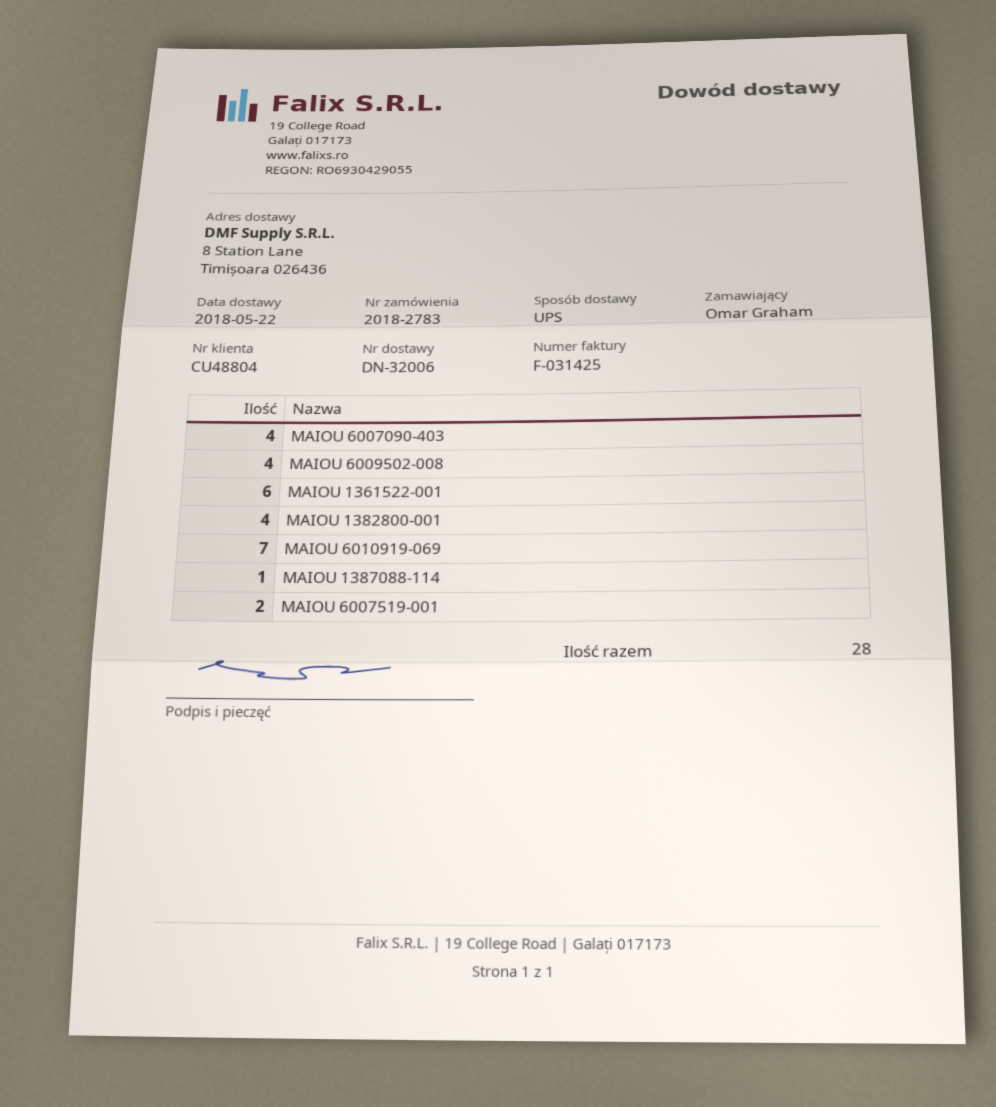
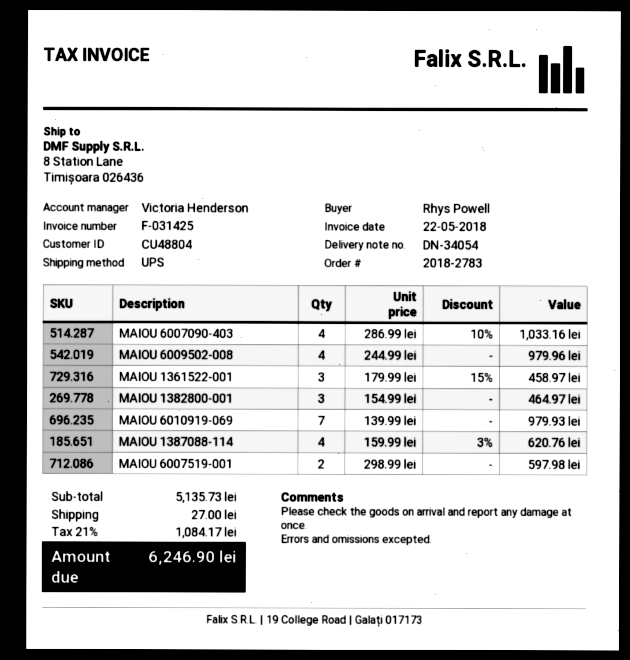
delivery note number: DN-32006 -> DN-34054
ordered by: Omar Graham -> Rhys Powell
MAIOU 1361522-001: 6 -> 3
MAIOU 1382800-001: 4 -> 3
MAIOU 1387088-114: 1 -> 4

